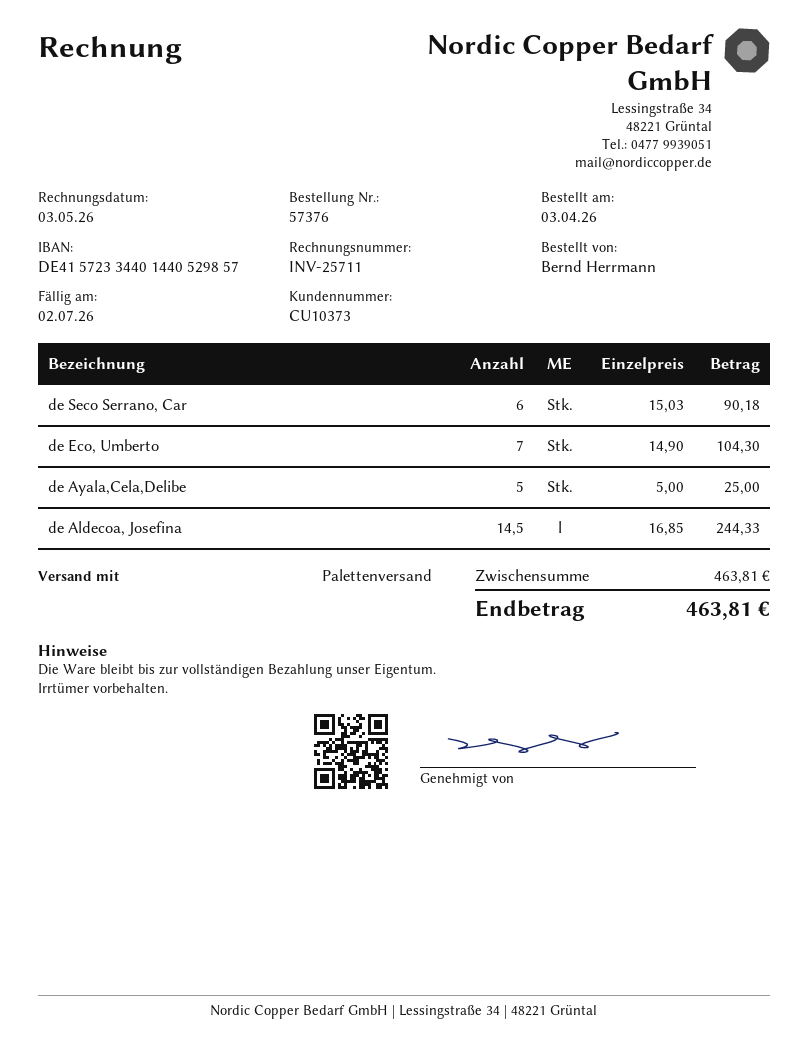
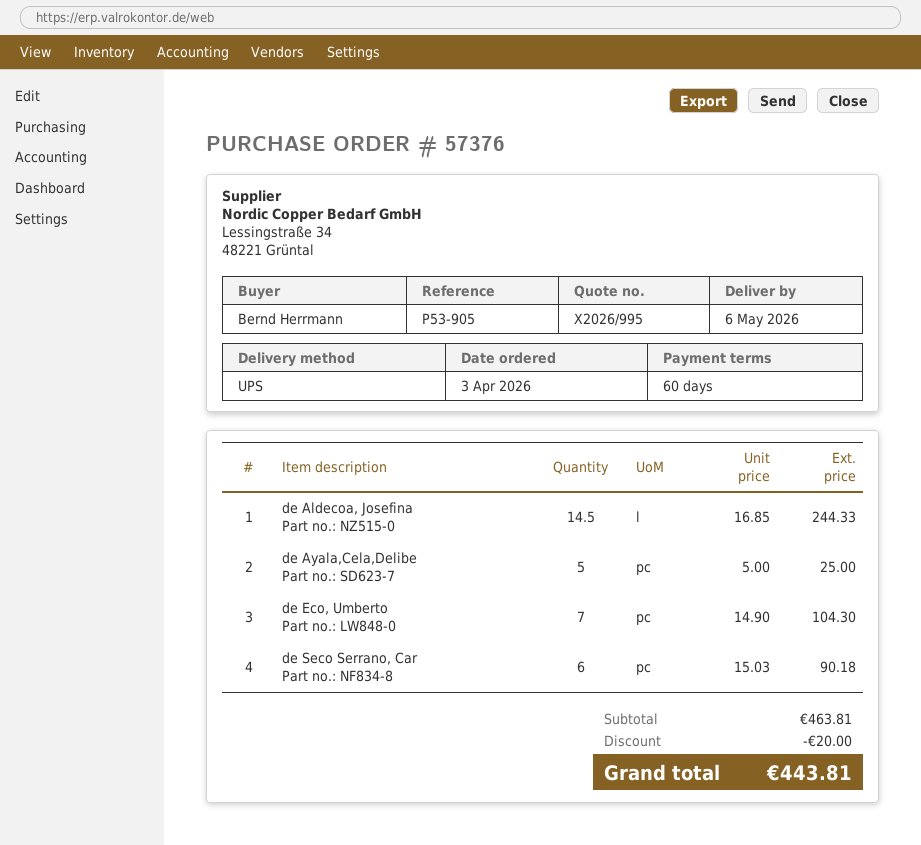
shipping method: pallet freight -> UPS
discount: none -> 20.00
total: 463.81 -> 443.81

